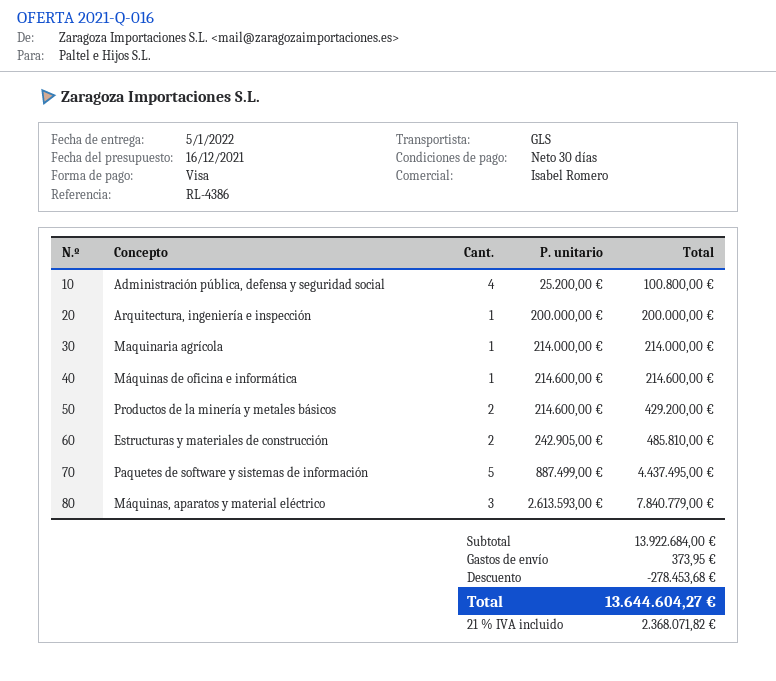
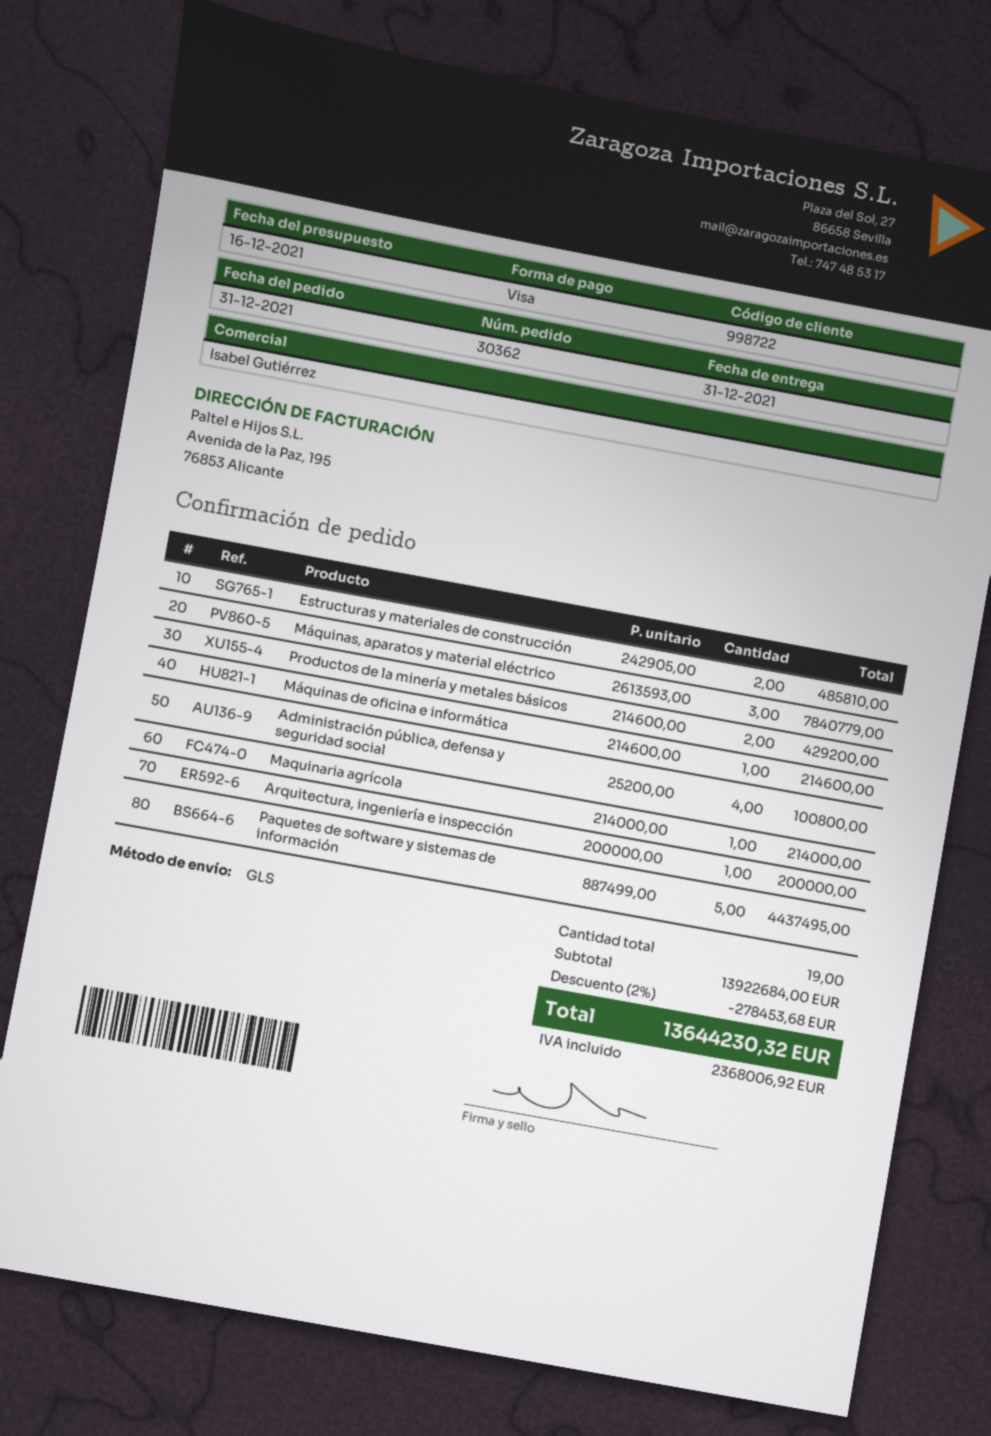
delivery date: 2022-01-05 -> 2021-12-31
sales rep: Isabel Romero -> Isabel Gutiérrez
shipping: 373.95 -> none
tax: 2368071.82 -> 2368006.92
total: 13644604.27 -> 13644230.32

